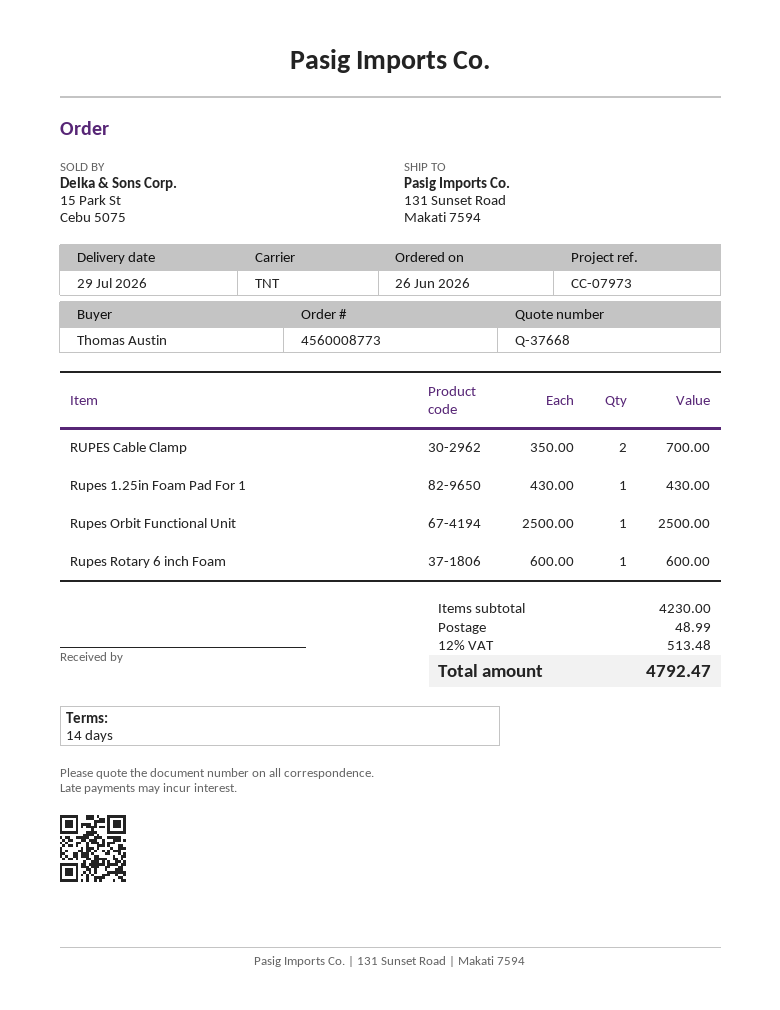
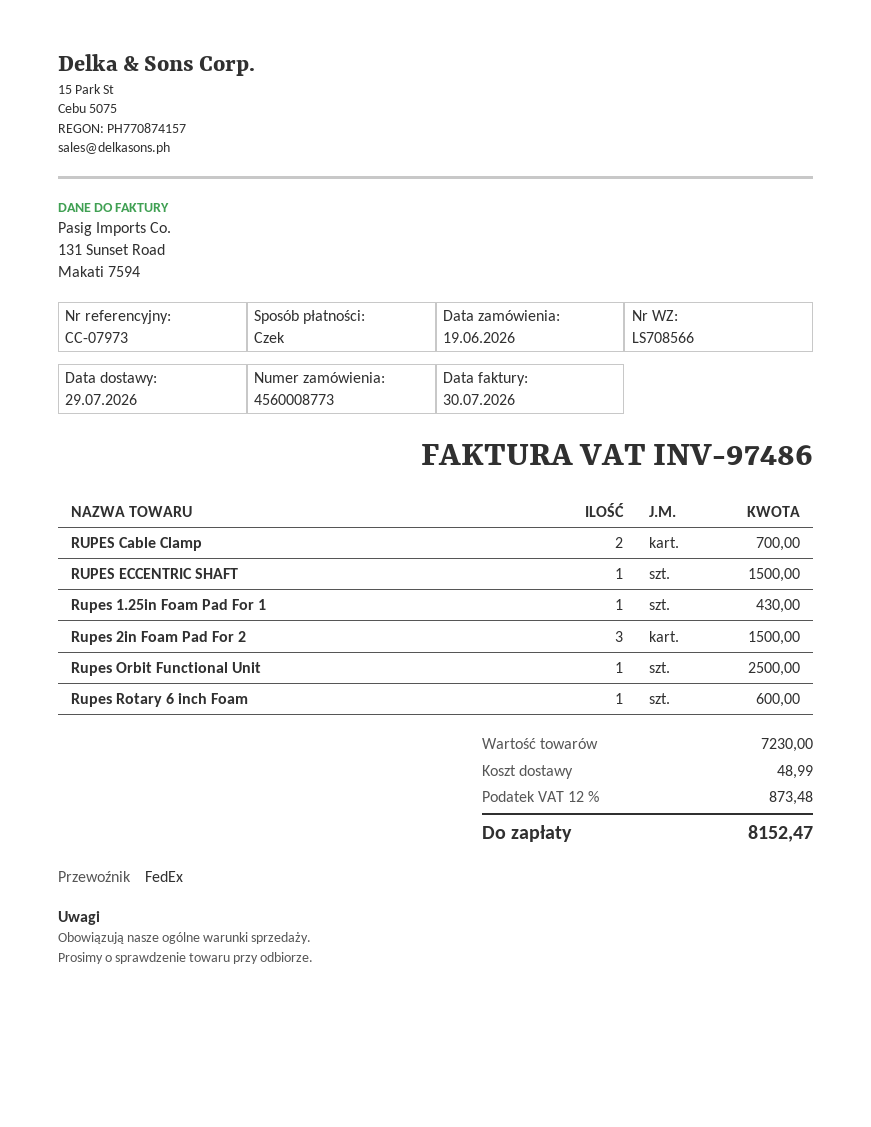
order date: 2026-06-26 -> 2026-06-19
shipping method: TNT -> FedEx
RUPES ECCENTRIC SHAFT: none -> 1 for 1500.00
Rupes 2in Foam Pad For 2: none -> 3 for 1500.00
subtotal: 4230.00 -> 7230.00
tax: 12% = 513.48 -> 12% = 873.48
total: 4792.47 -> 8152.47

